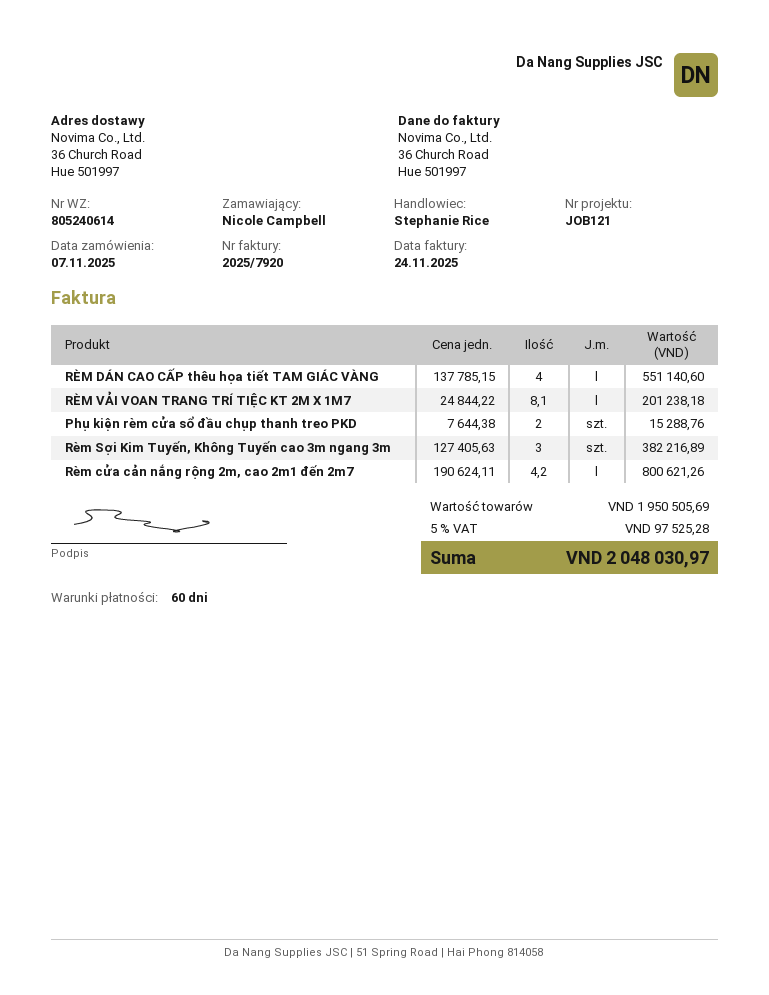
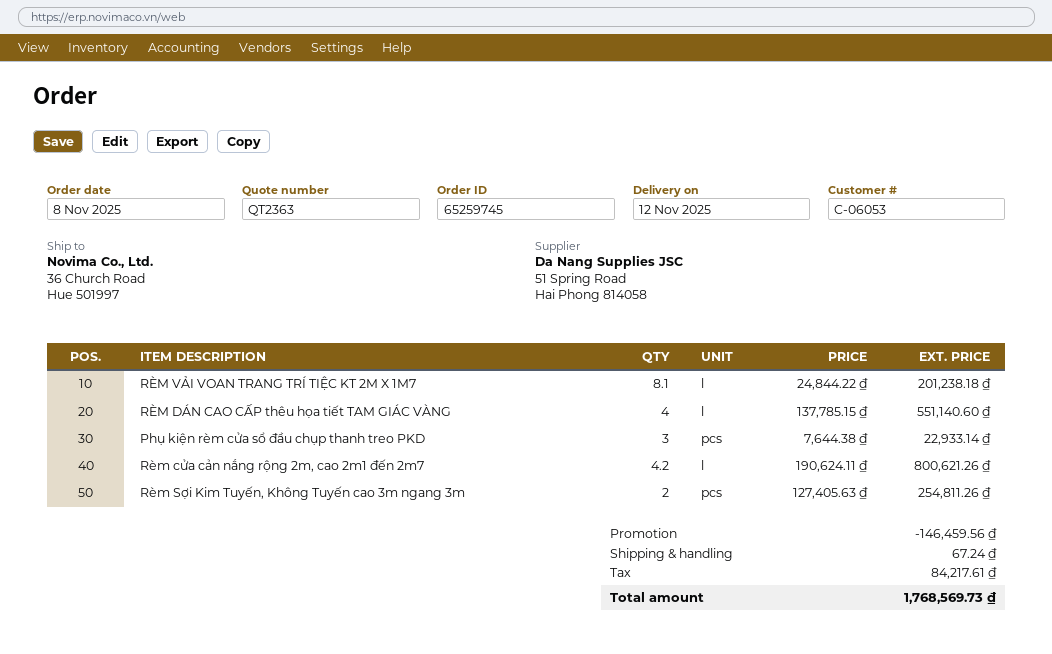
order date: 2025-11-07 -> 2025-11-08
Phụ kiện rèm cửa sổ đầu chụp thanh treo PKD: 2 x 7644.38 = 15288.76 -> 3 x 7644.38 = 22933.14
Rèm Sợi Kim Tuyến, Không Tuyến cao 3m ngang 3m: 3 x 127405.63 = 382216.89 -> 2 x 127405.63 = 254811.26
discount: none -> 146459.56
shipping: none -> 67.24
tax: 97525.28 -> 84217.61
total: 2048030.97 -> 1768569.73

